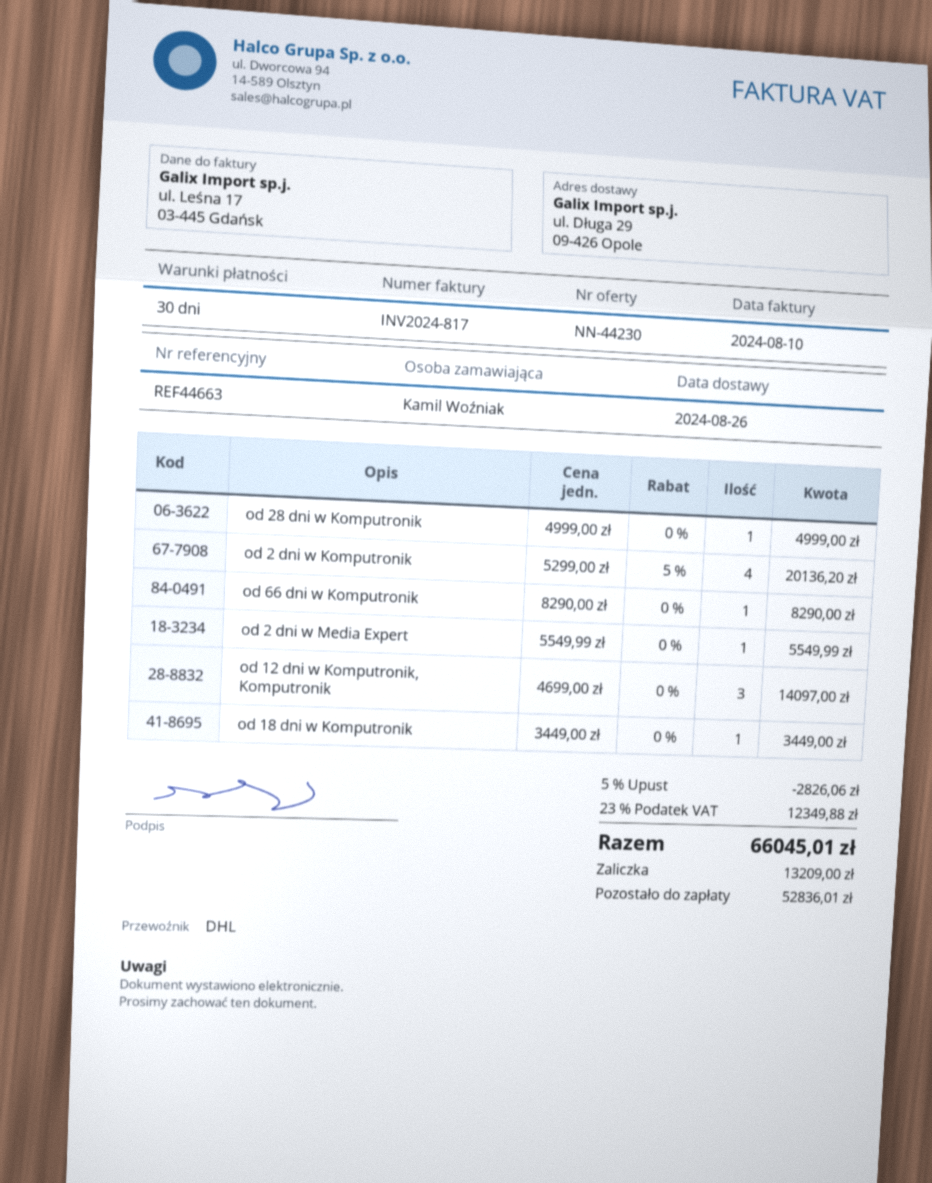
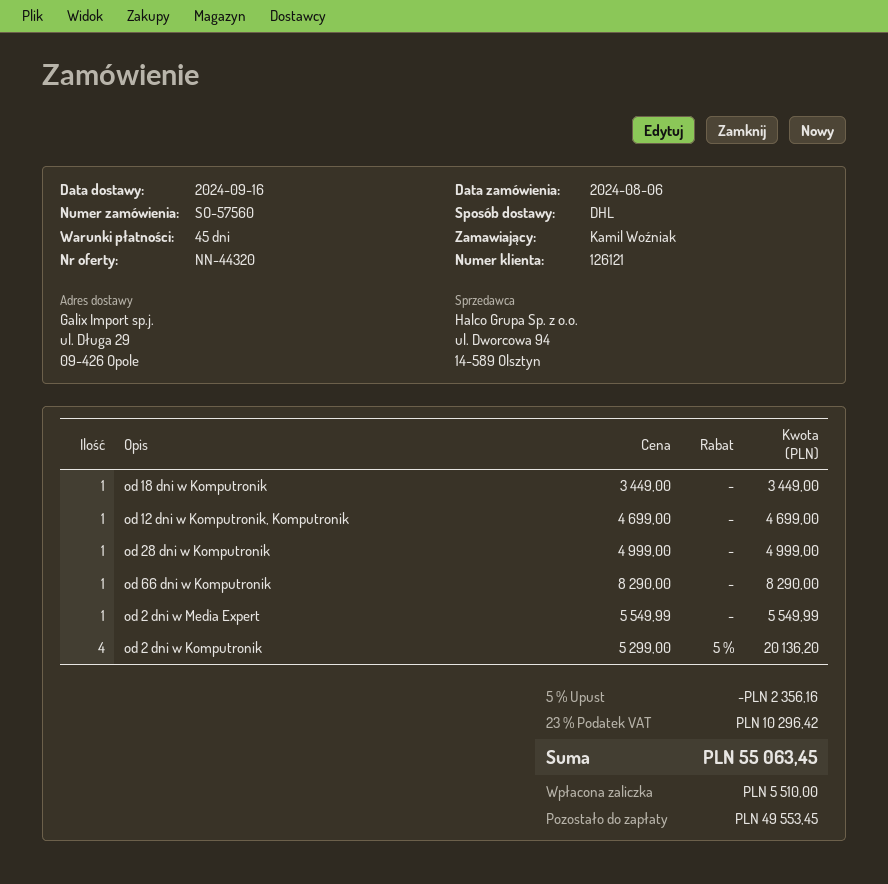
quote number: NN-44230 -> NN-44320
delivery date: 2024-08-26 -> 2024-09-16
payment terms: 30 days -> 45 days
od 12 dni w Komputronik, Komputronik: 3 x 4699.00 = 14097.00 -> 1 x 4699.00 = 4699.00
discount: 5% = 2826.06 -> 5% = 2356.16
tax: 23% = 12349.88 -> 23% = 10296.42
total: 66045.01 -> 55063.45
deposit: 13209.00 -> 5510.00
balance: 52836.01 -> 49553.45

